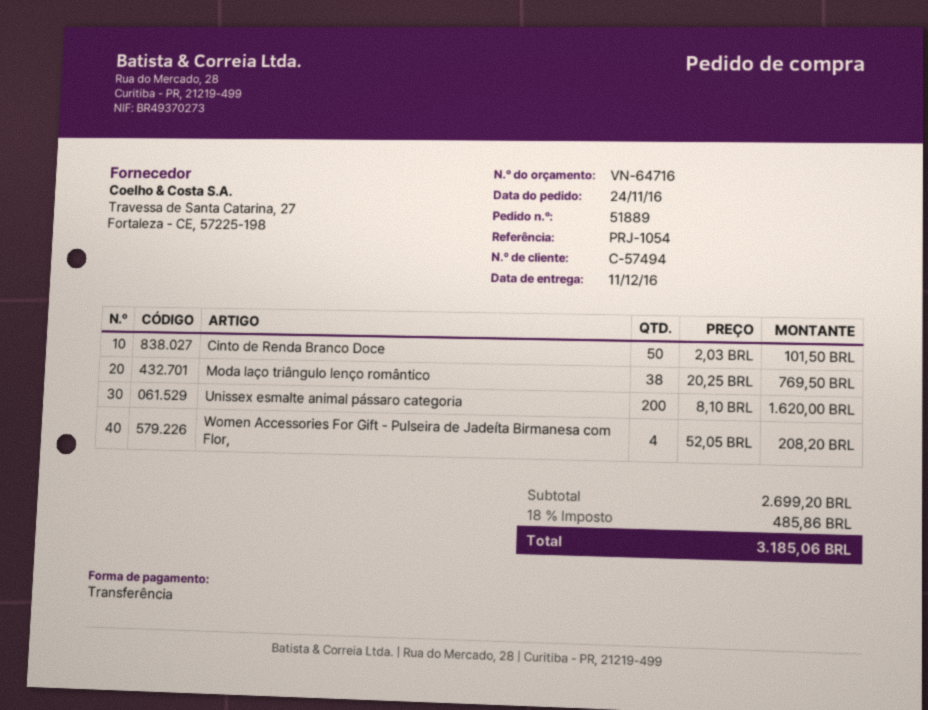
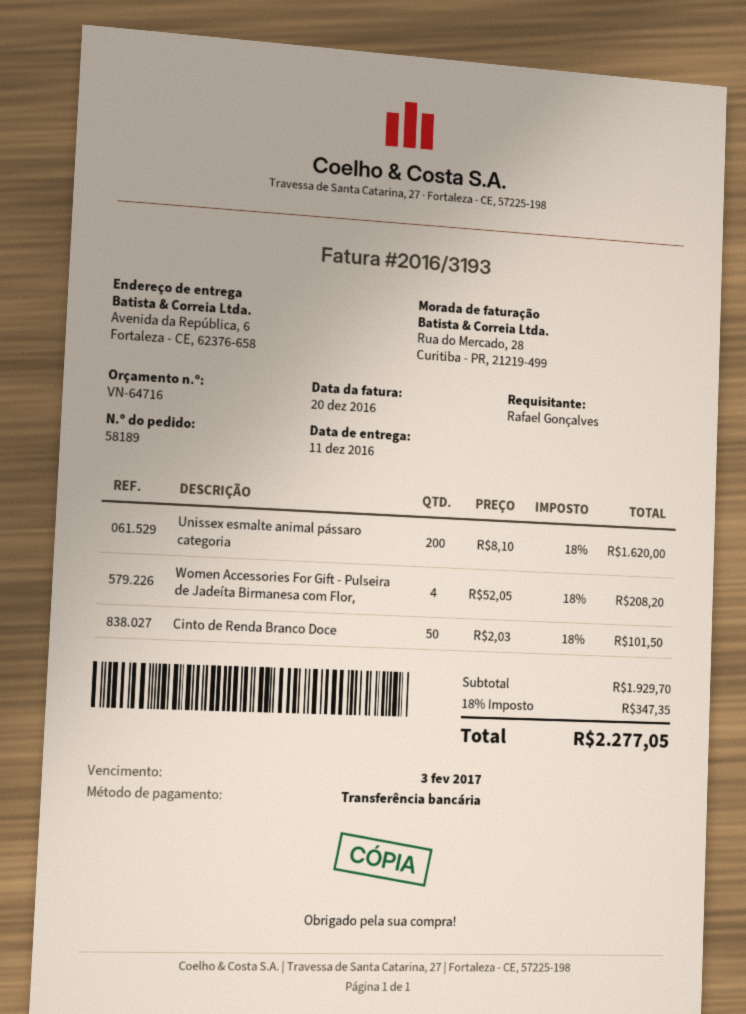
order number: 51889 -> 58189
Moda laço triângulo lenço romântico: 38 x 20.25 = 769.50 -> none
subtotal: 2699.20 -> 1929.70
tax: 18% = 485.86 -> 18% = 347.35
total: 3185.06 -> 2277.05

